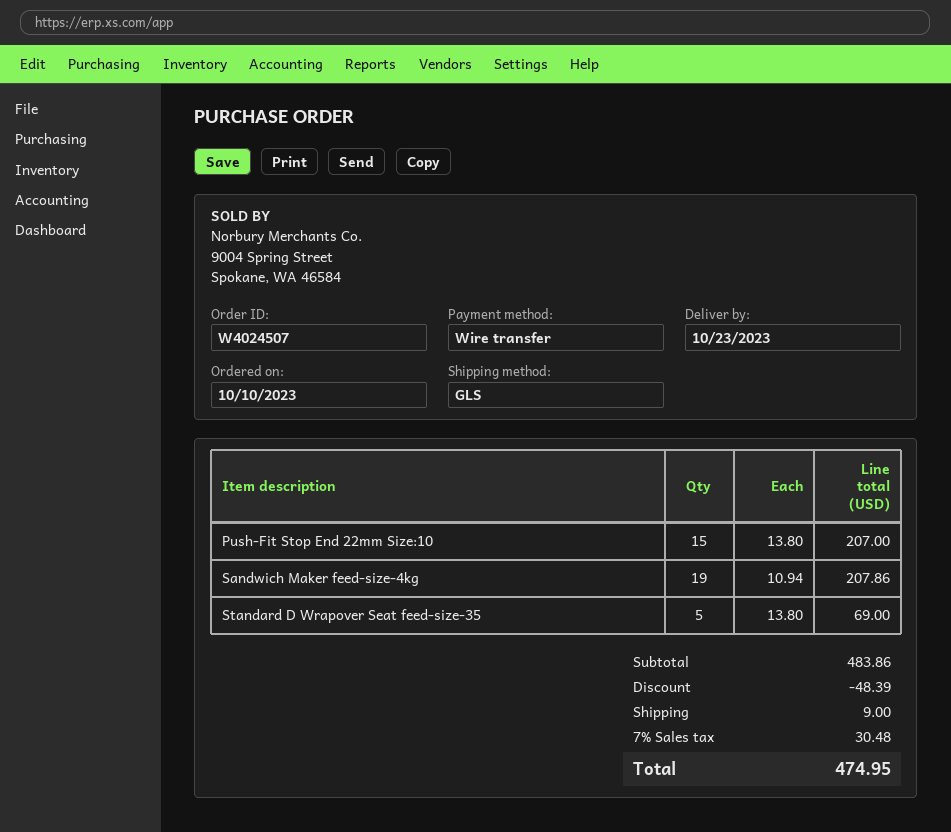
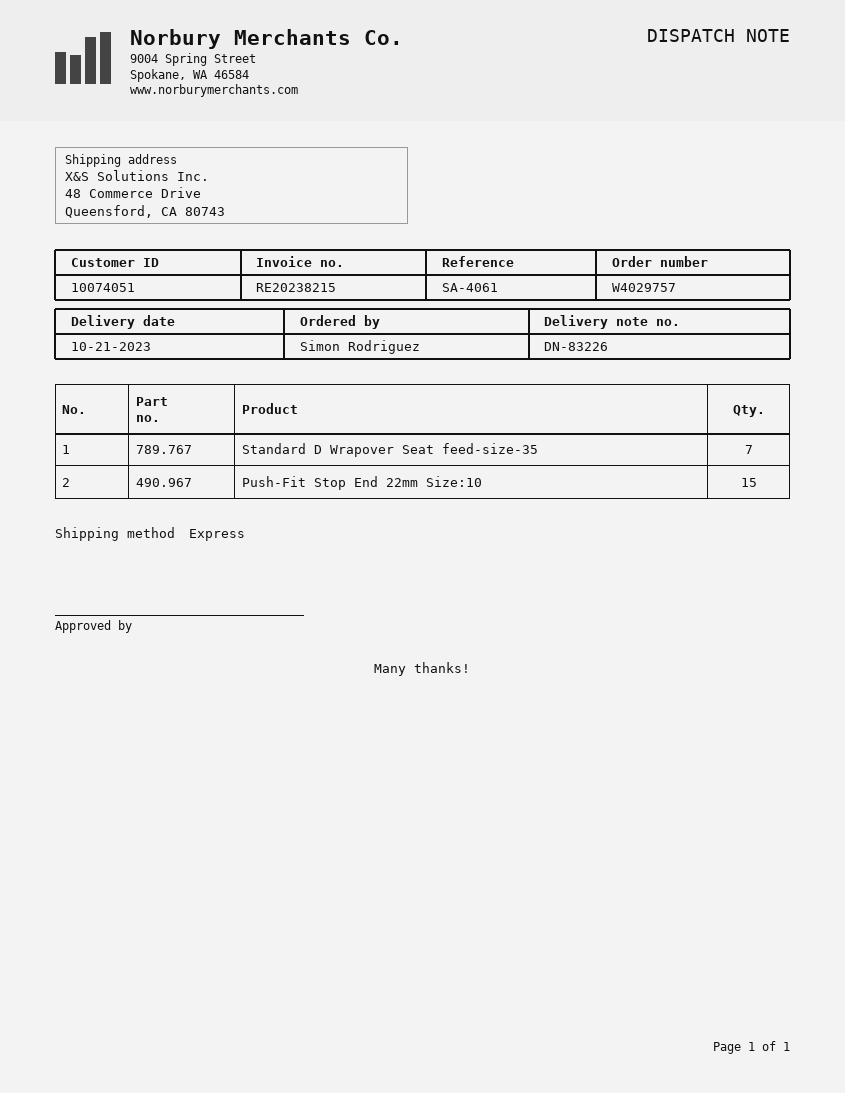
order number: W4024507 -> W4029757
delivery date: 2023-10-23 -> 2023-10-21
shipping method: GLS -> express
Sandwich Maker feed-size-4kg: 19 -> none
Standard D Wrapover Seat feed-size-35: 5 -> 7

